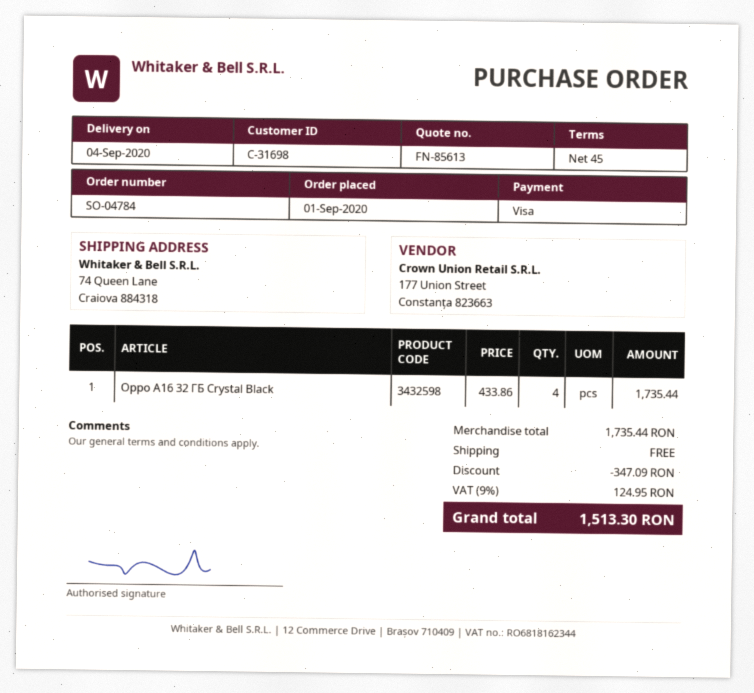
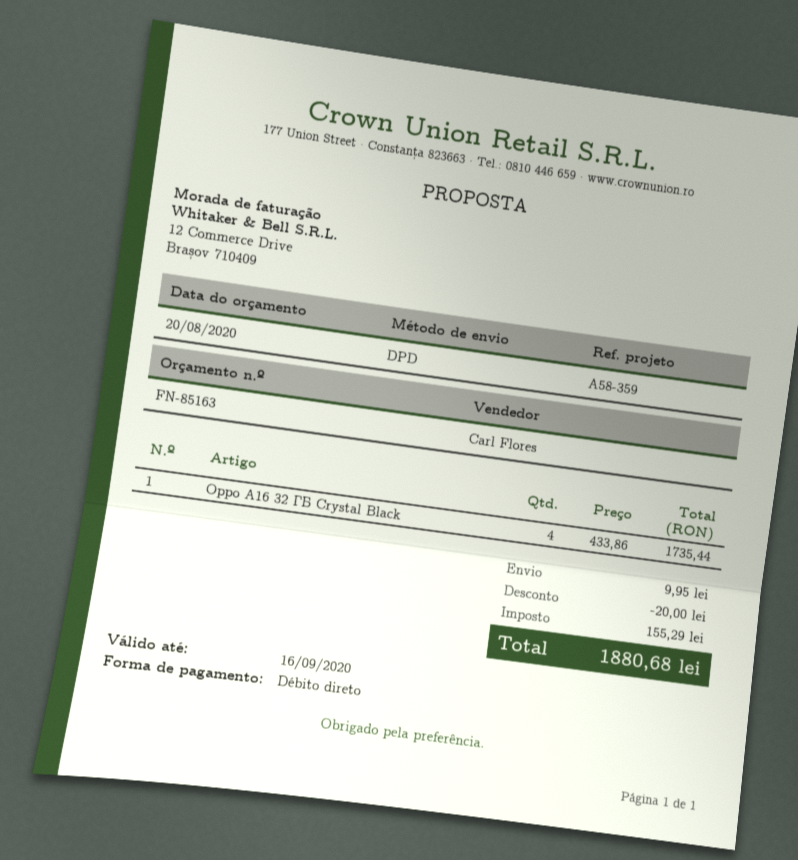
quote number: FN-85613 -> FN-85163
payment method: Visa -> direct debit
discount: 347.09 -> 20.00
shipping: 0.00 -> 9.95
tax: 124.95 -> 155.29
total: 1513.30 -> 1880.68

